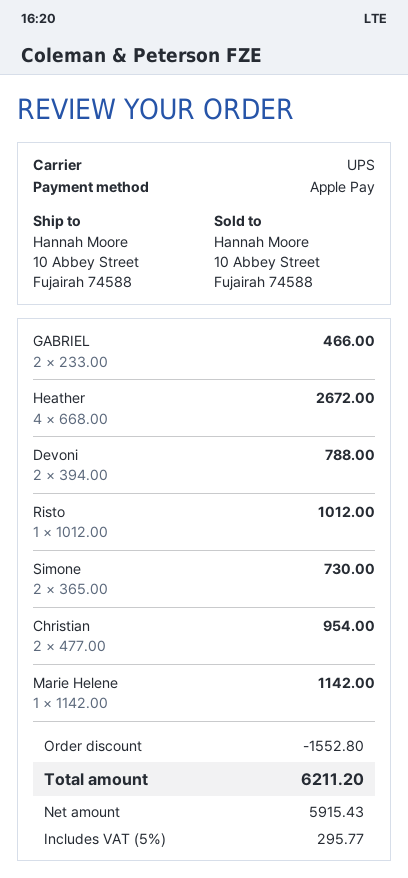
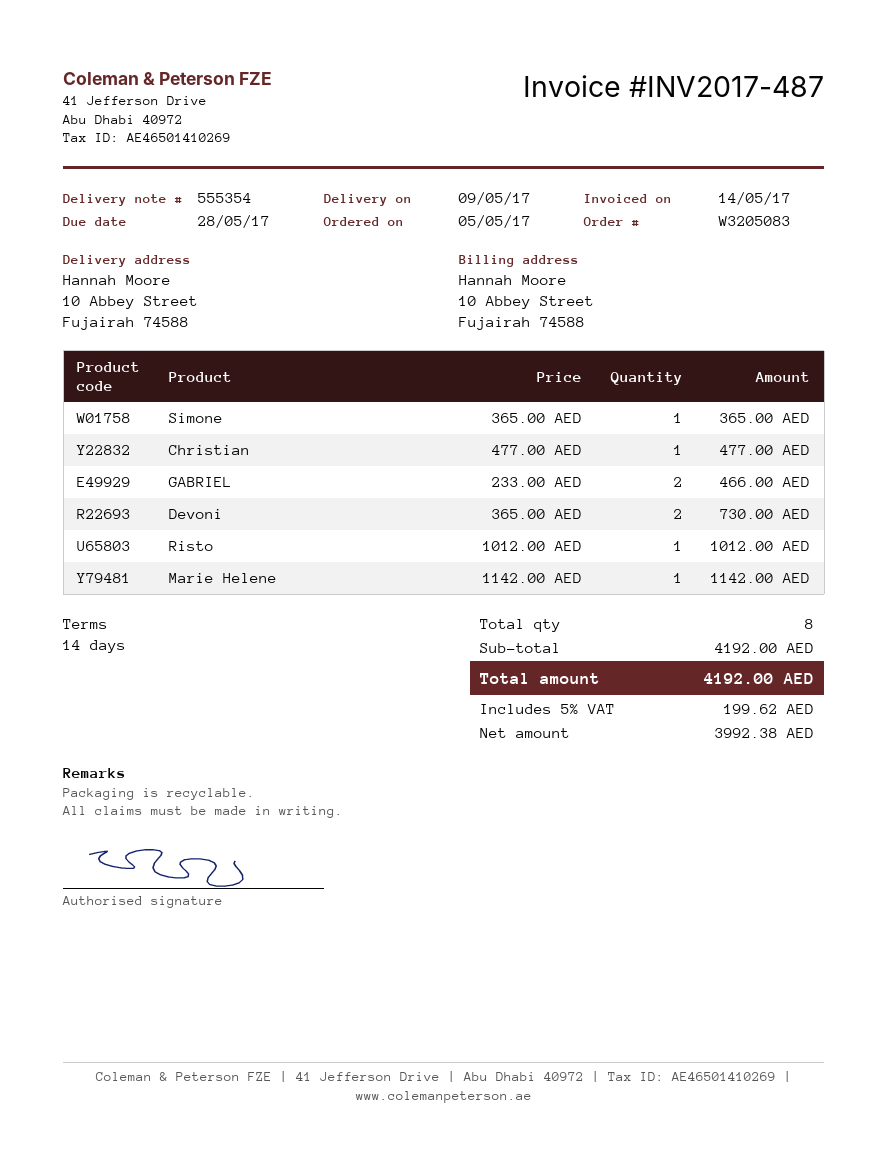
Heather: 4 x 668.00 = 2672.00 -> none
Devoni: 2 x 394.00 = 788.00 -> 2 x 365.00 = 730.00
Simone: 2 x 365.00 = 730.00 -> 1 x 365.00 = 365.00
Christian: 2 x 477.00 = 954.00 -> 1 x 477.00 = 477.00
discount: 1552.80 -> none
net: 5915.43 -> 3992.38
tax: 5% = 295.77 -> 5% = 199.62
total: 6211.20 -> 4192.00

